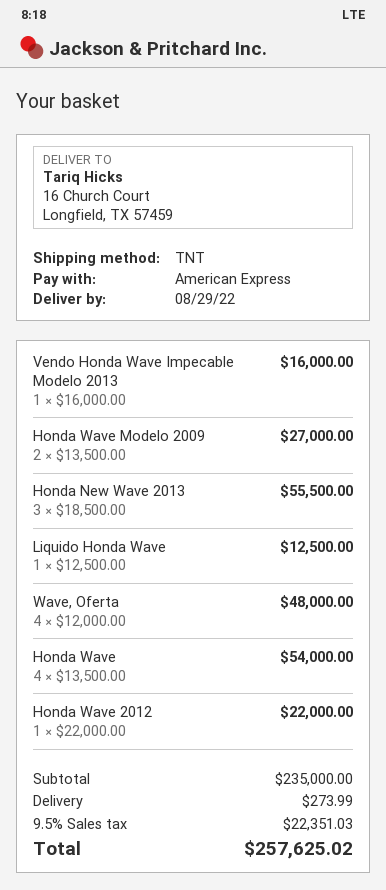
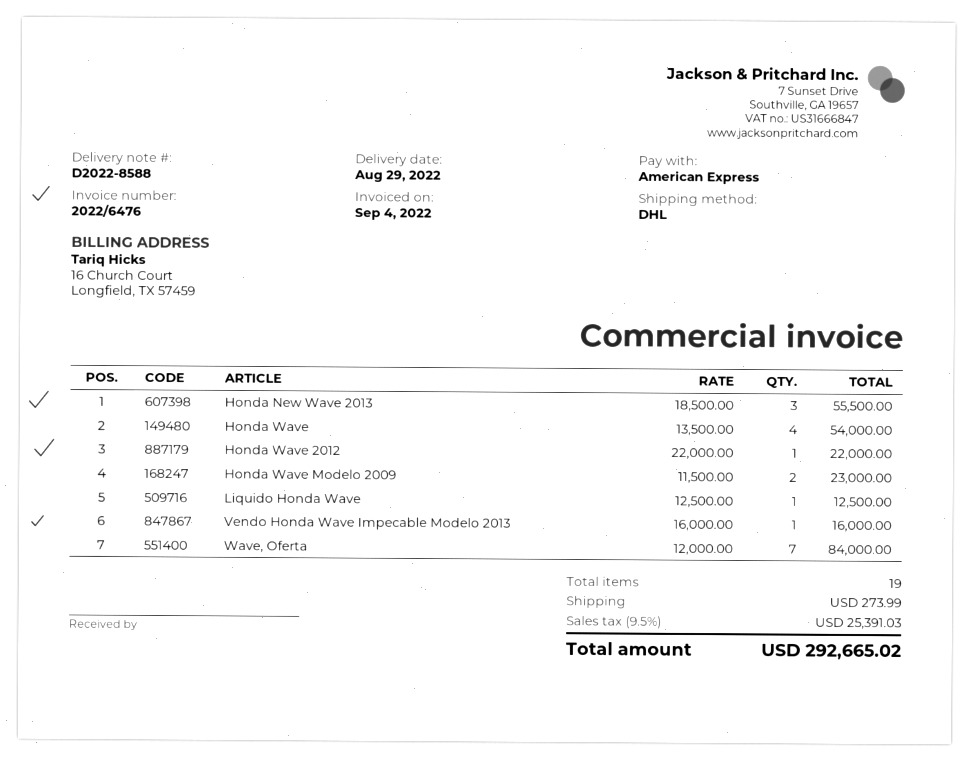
shipping method: TNT -> DHL
Honda Wave Modelo 2009: 2 x 13500.00 = 27000.00 -> 2 x 11500.00 = 23000.00
Wave, Oferta: 4 x 12000.00 = 48000.00 -> 7 x 12000.00 = 84000.00
tax: 9.5% = 22351.03 -> 9.5% = 25391.03
total: 257625.02 -> 292665.02

